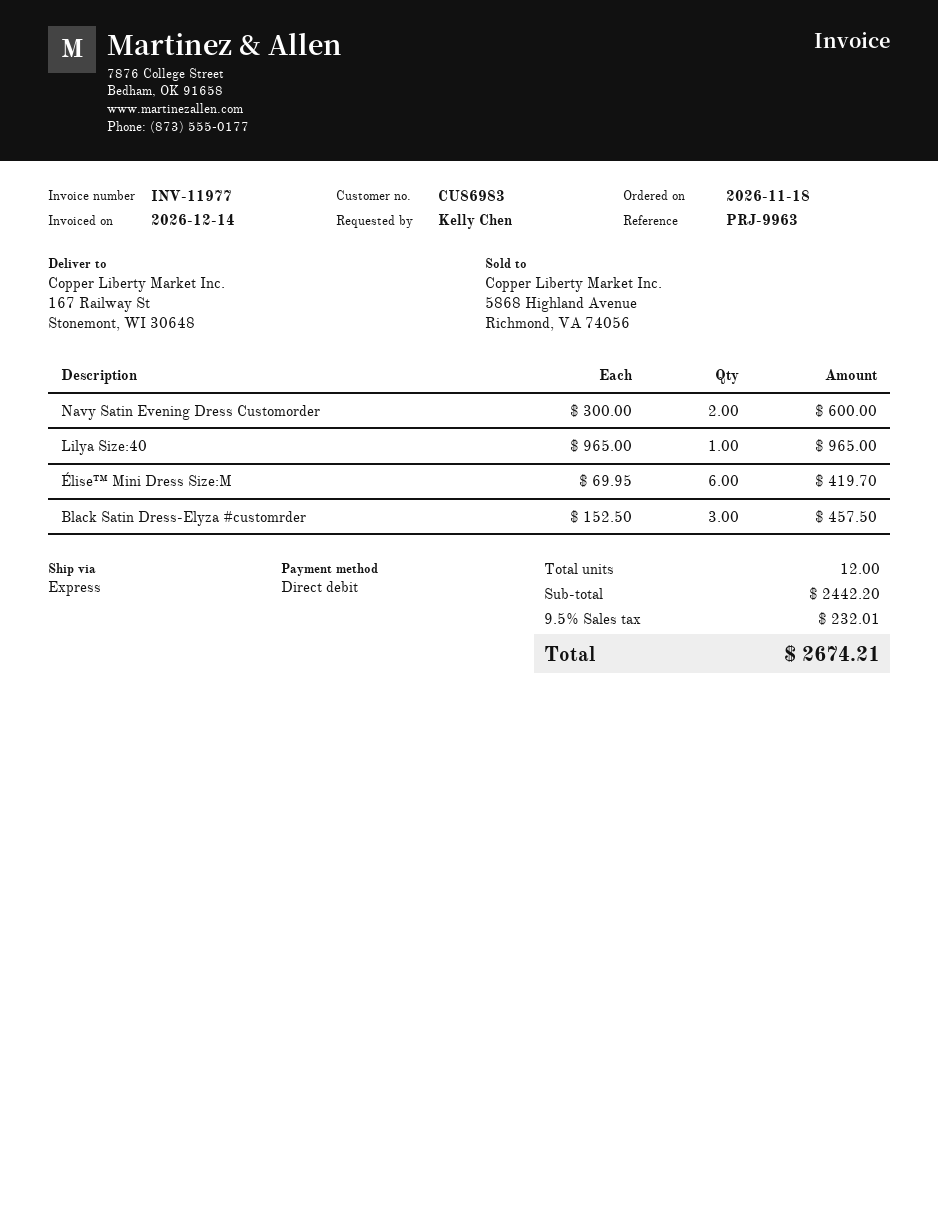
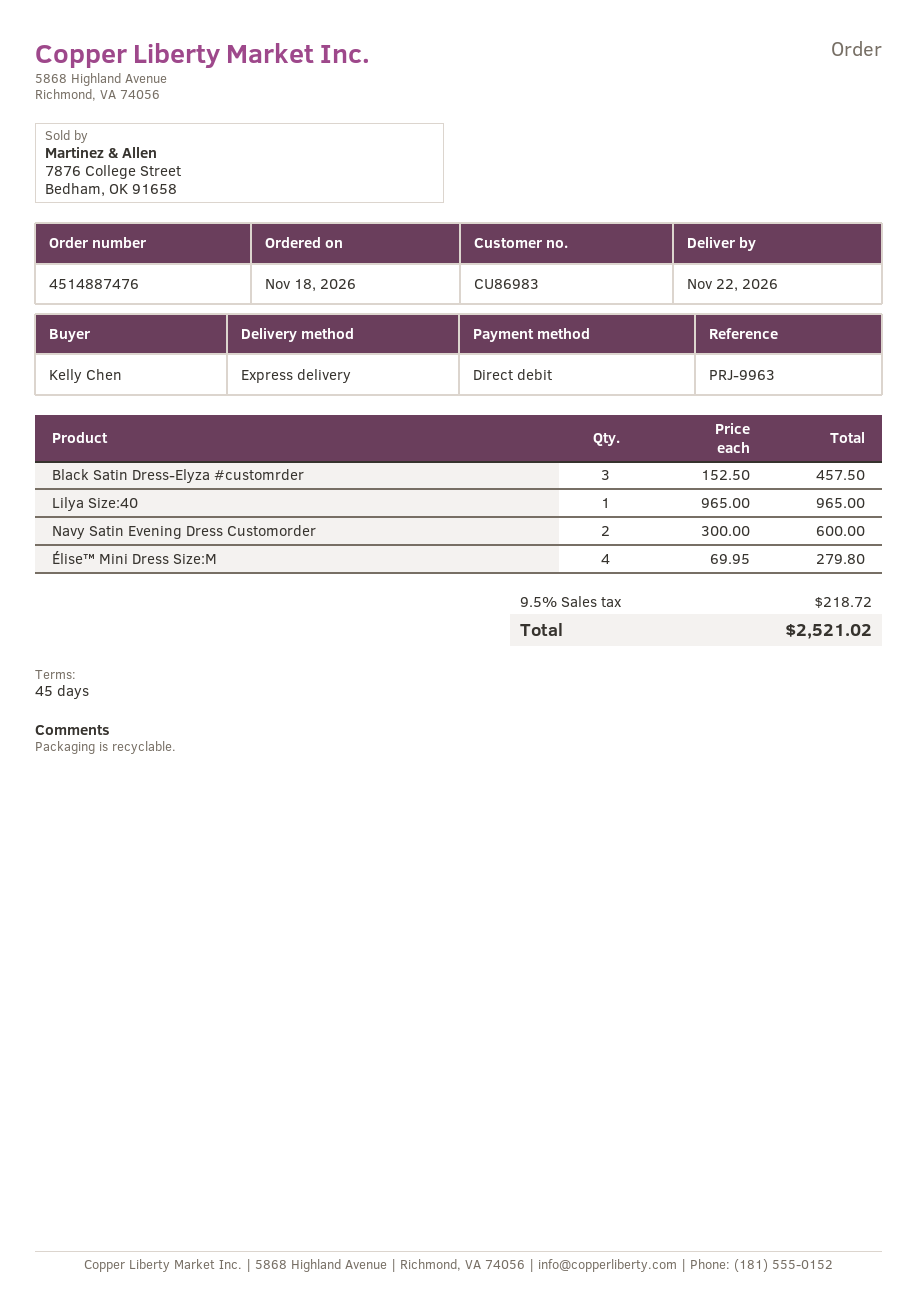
Élise™ Mini Dress Size:M: 6 x 69.95 = 419.70 -> 4 x 69.95 = 279.80
tax: 9.5% = 232.01 -> 9.5% = 218.72
total: 2674.21 -> 2521.02

